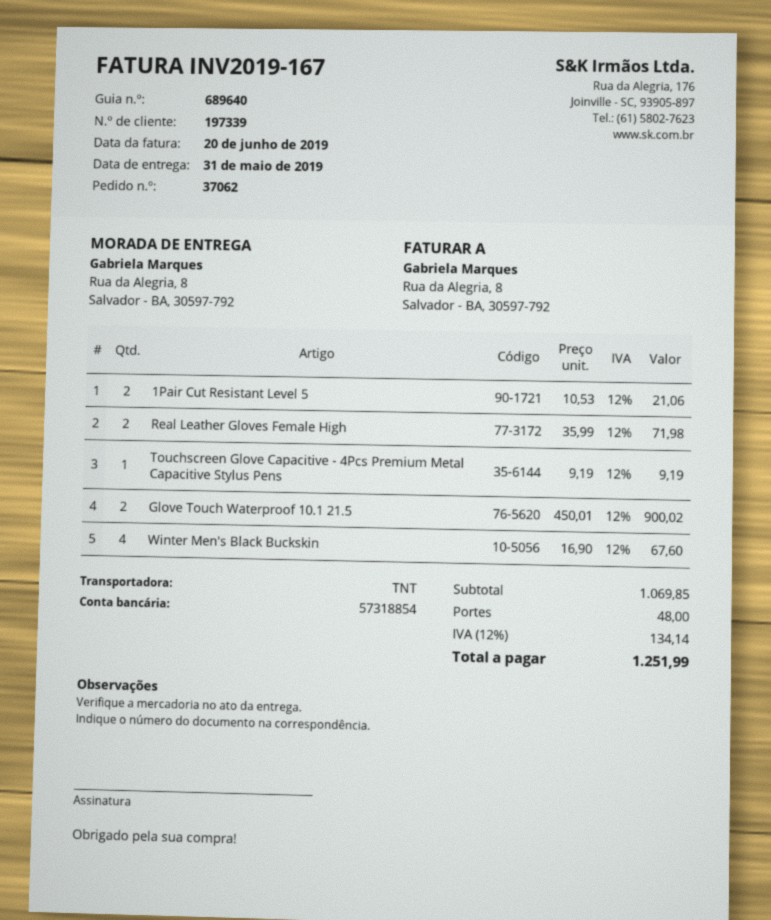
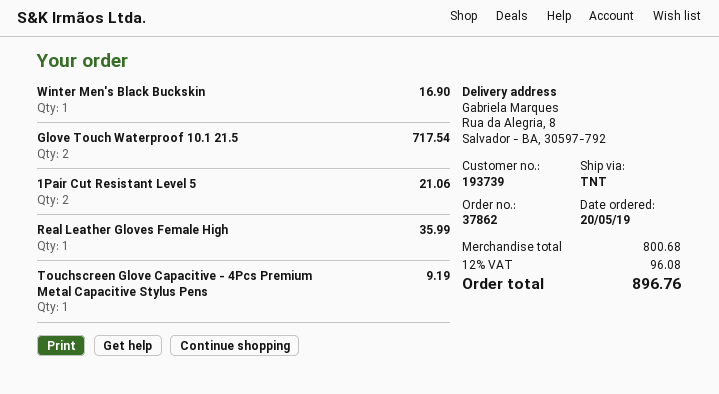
order number: 37062 -> 37862
customer number: 197339 -> 193739
Real Leather Gloves Female High: 2 for 71.98 -> 1 for 35.99
Glove Touch Waterproof 10.1 21.5: 2 for 900.02 -> 2 for 717.54
Winter Men's Black Buckskin: 4 for 67.60 -> 1 for 16.90
subtotal: 1069.85 -> 800.68
shipping: 48.00 -> none
tax: 12% = 134.14 -> 12% = 96.08
total: 1251.99 -> 896.76

